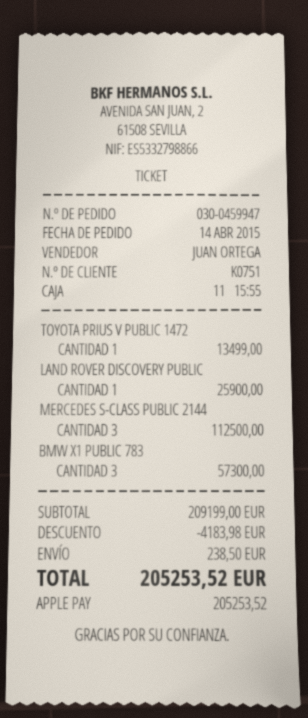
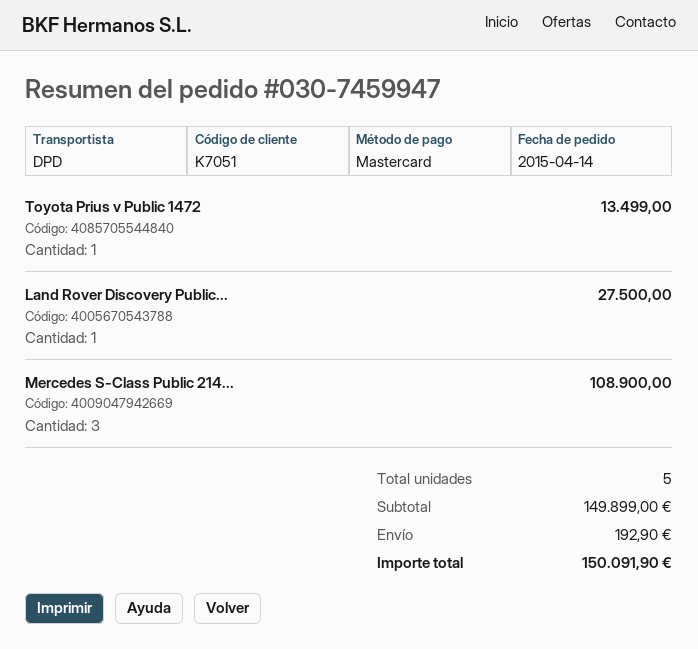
order number: 030-0459947 -> 030-7459947
customer number: K0751 -> K7051
payment method: Apple Pay -> Mastercard
LAND ROVER DISCOVERY PUBLIC: 1 for 25900.00 -> 1 for 27500.00
MERCEDES S-CLASS PUBLIC 2144: 3 for 112500.00 -> 3 for 108900.00
BMW X1 PUBLIC 783: 3 for 57300.00 -> none
subtotal: 209199.00 -> 149899.00
discount: 4183.98 -> none
shipping: 238.50 -> 192.90
total: 205253.52 -> 150091.90

